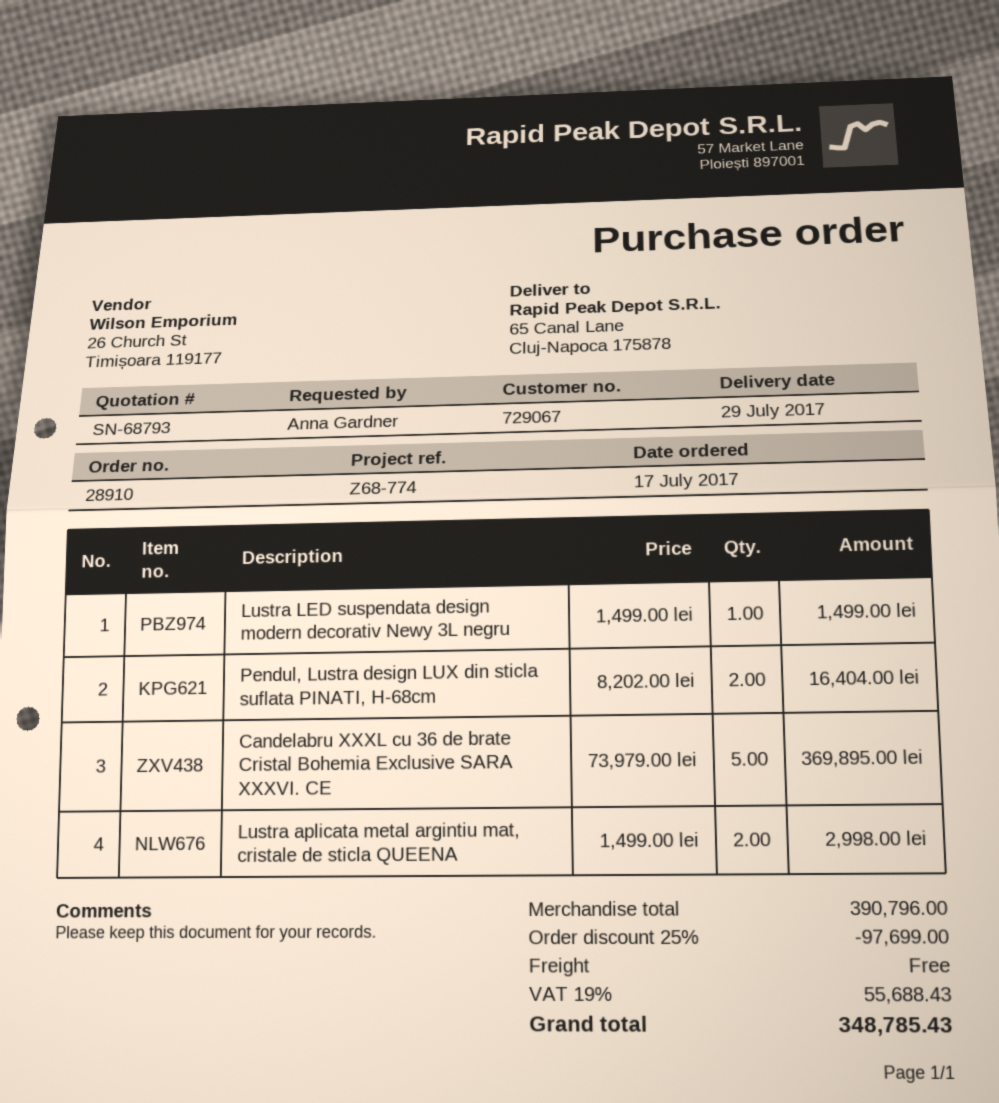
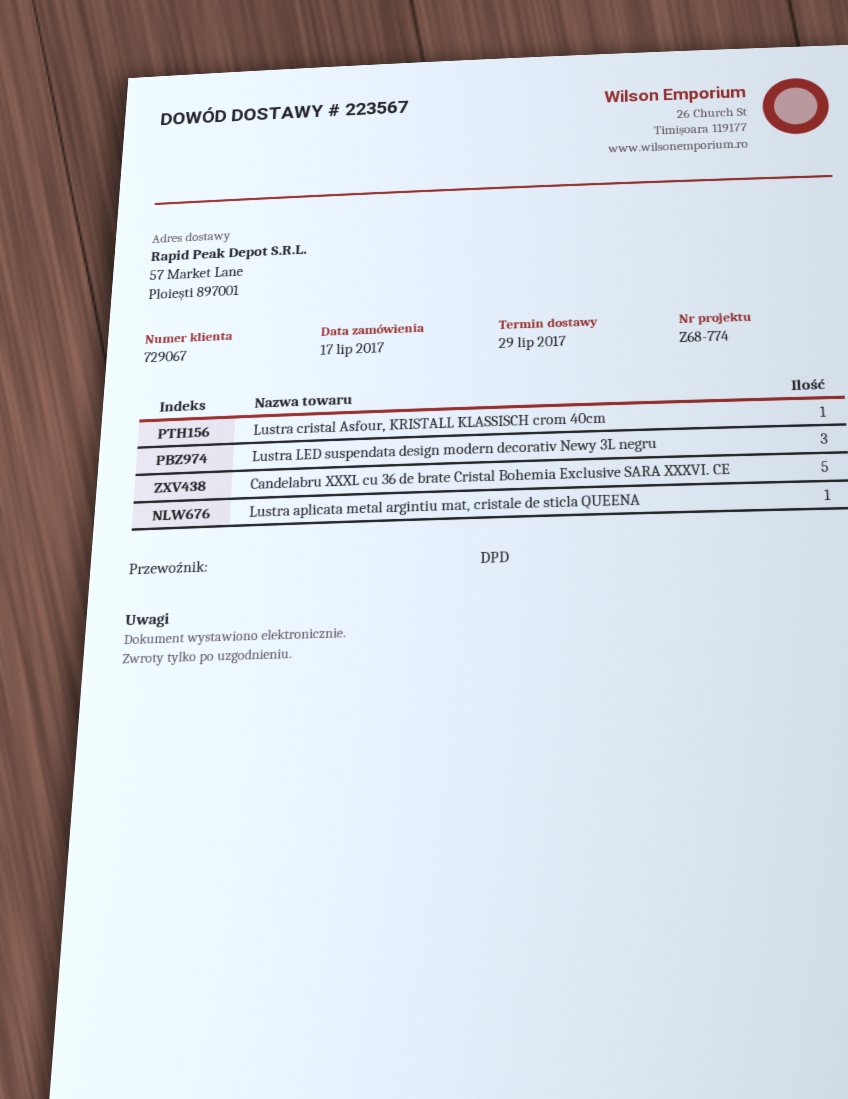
ship to: 65 Canal Lane, Cluj-Napoca 175878 -> 57 Market Lane, Ploiești 897001
Lustra LED suspendata design modern decorativ Newy 3L negru: 1 -> 3
Pendul, Lustra design LUX din sticla suflata PINATI, H-68cm: 2 -> none
Lustra aplicata metal argintiu mat, cristale de sticla QUEENA: 2 -> 1
Lustra cristal Asfour, KRISTALL KLASSISCH crom 40cm: none -> 1

